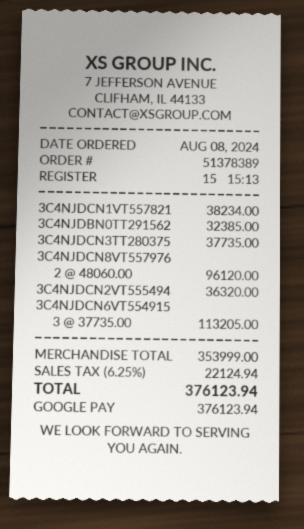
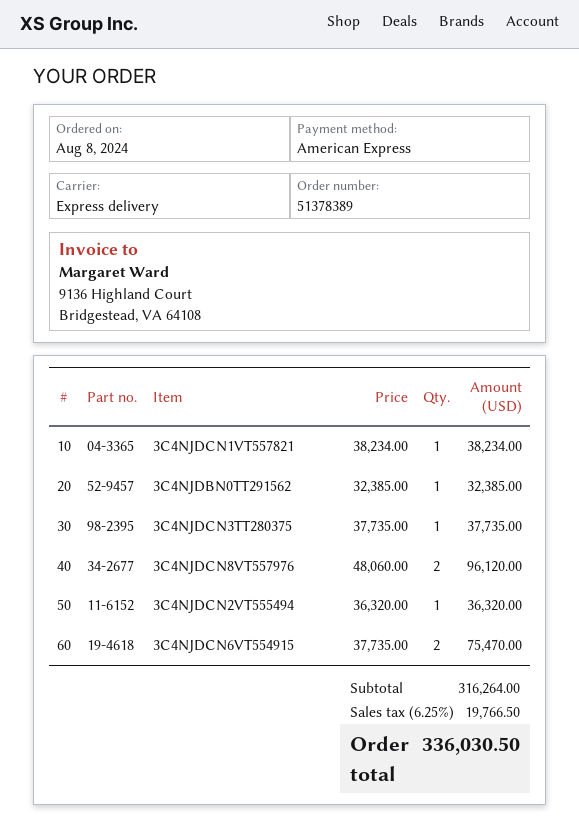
payment method: Google Pay -> American Express
3C4NJDCN6VT554915: 3 x 37735.00 = 113205.00 -> 2 x 37735.00 = 75470.00
subtotal: 353999.00 -> 316264.00
tax: 6.25% = 22124.94 -> 6.25% = 19766.50
total: 376123.94 -> 336030.50

